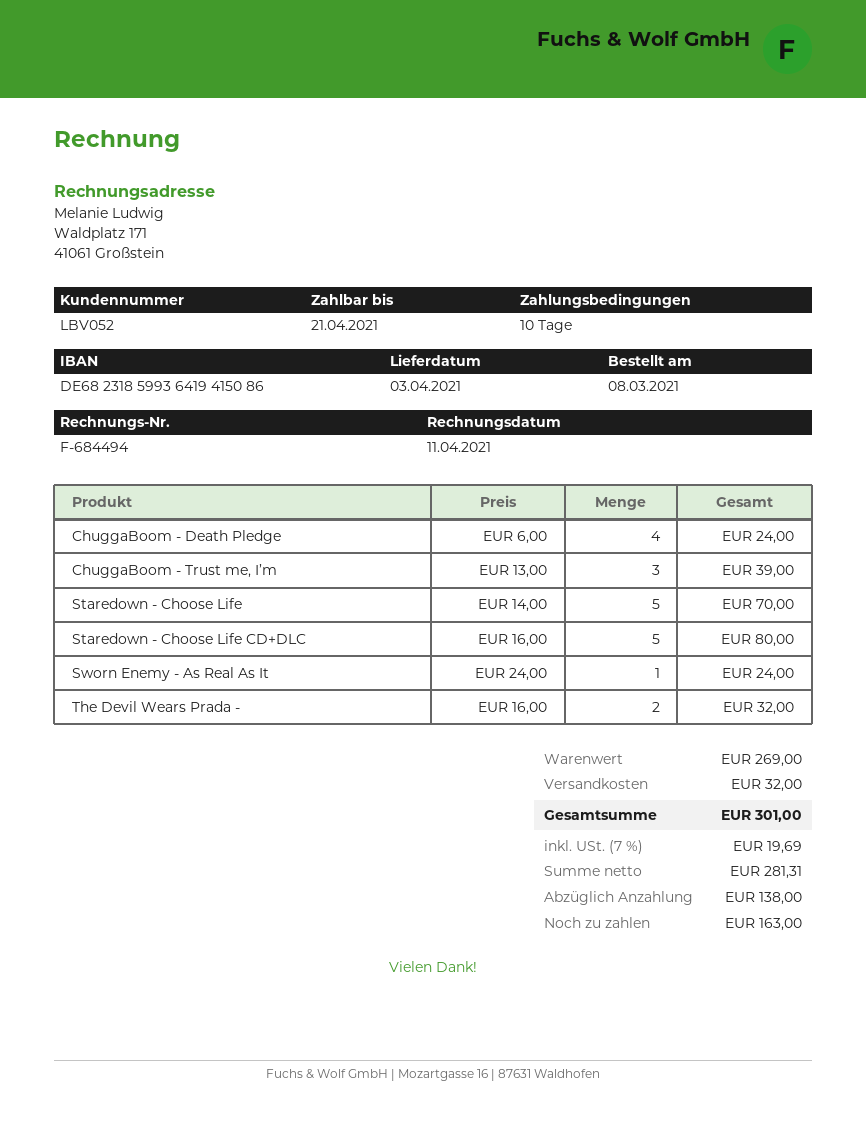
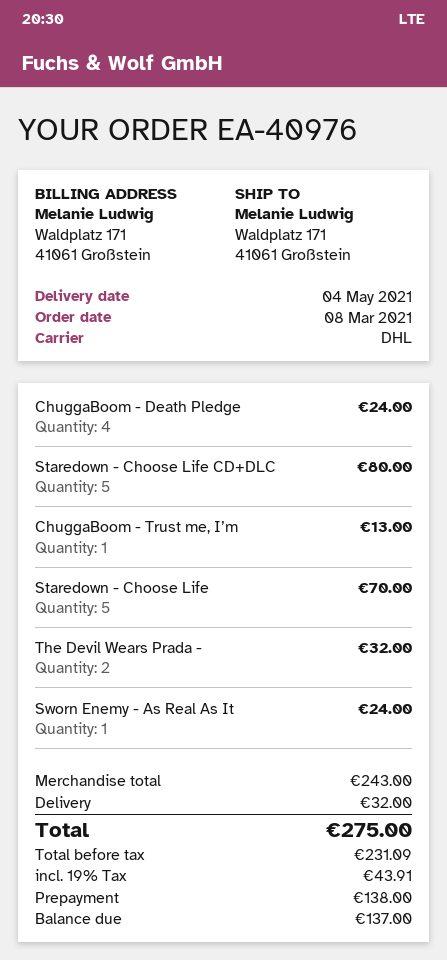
delivery date: 2021-04-03 -> 2021-05-04
ChuggaBoom - Trust me, I’m: 3 for 39.00 -> 1 for 13.00
subtotal: 269.00 -> 243.00
net: 281.31 -> 231.09
tax: 7% = 19.69 -> 19% = 43.91
total: 301.00 -> 275.00
balance: 163.00 -> 137.00

